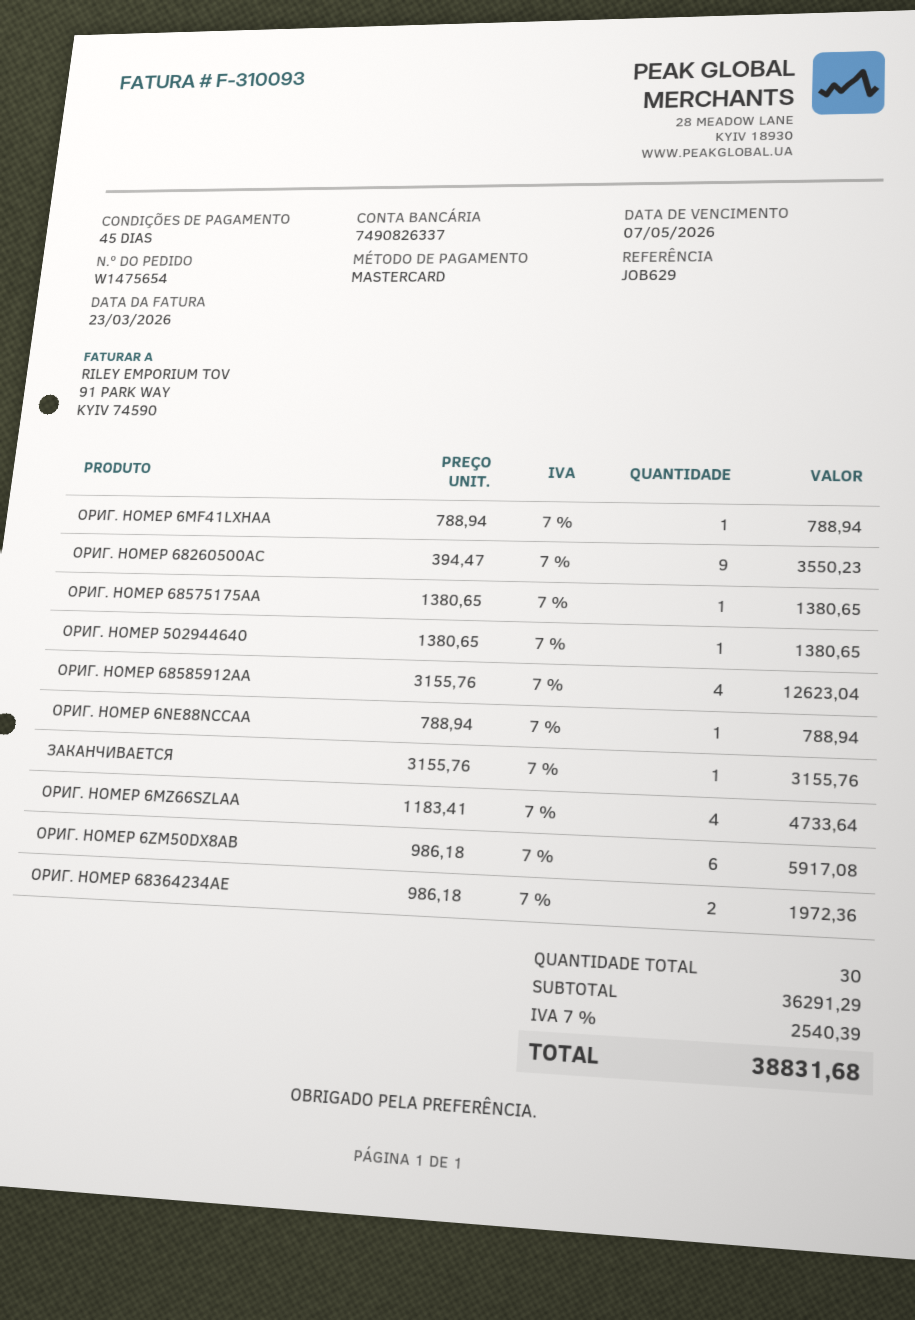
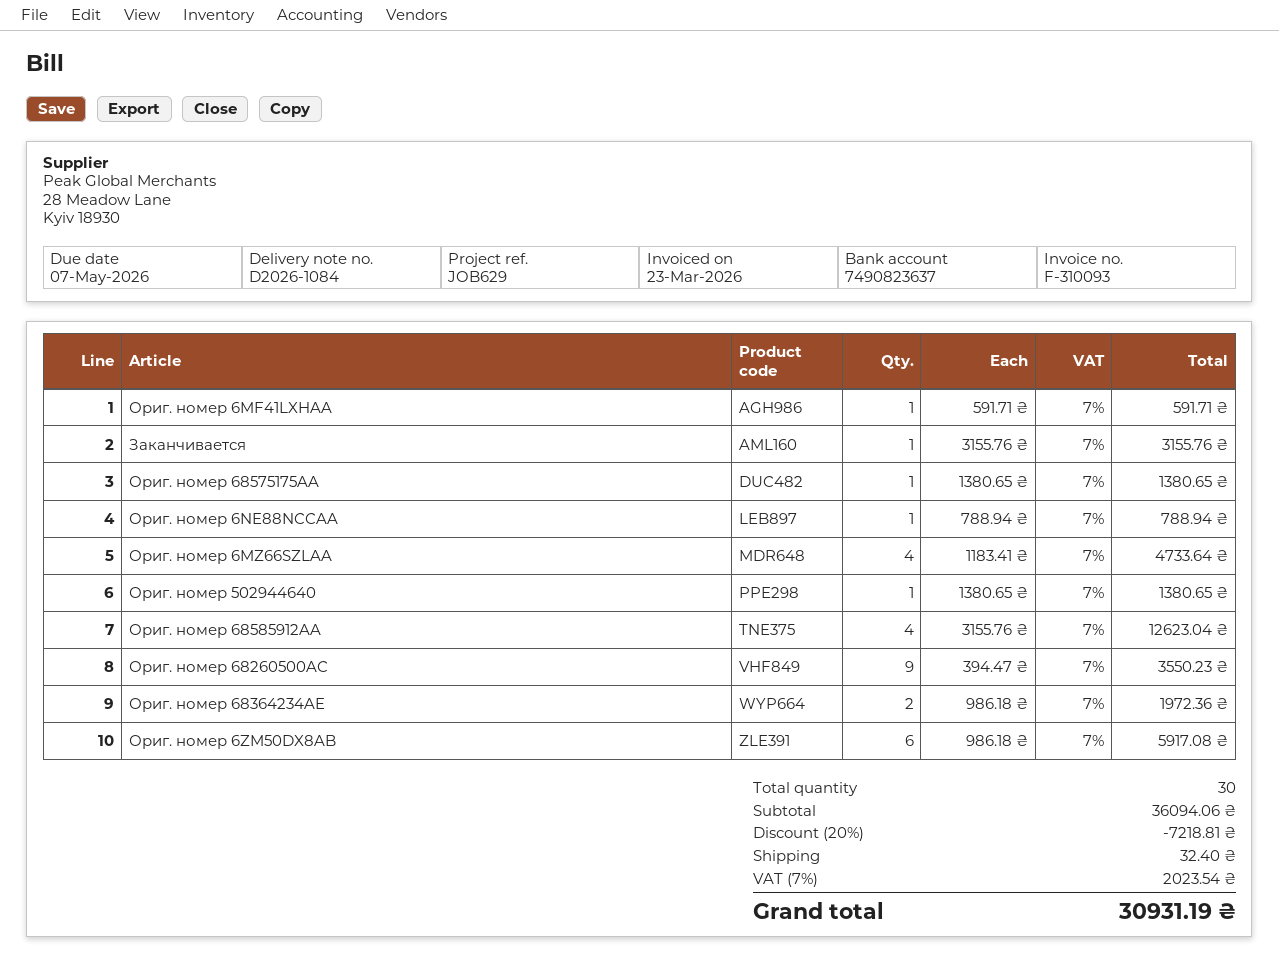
bank account: 7490826337 -> 7490823637
ОРИГ. НОМЕР 6MF41LXHAA: 1 x 788.94 = 788.94 -> 1 x 591.71 = 591.71
subtotal: 36291.29 -> 36094.06
discount: none -> 20% = 7218.81
shipping: none -> 32.40
tax: 7% = 2540.39 -> 7% = 2023.54
total: 38831.68 -> 30931.19

